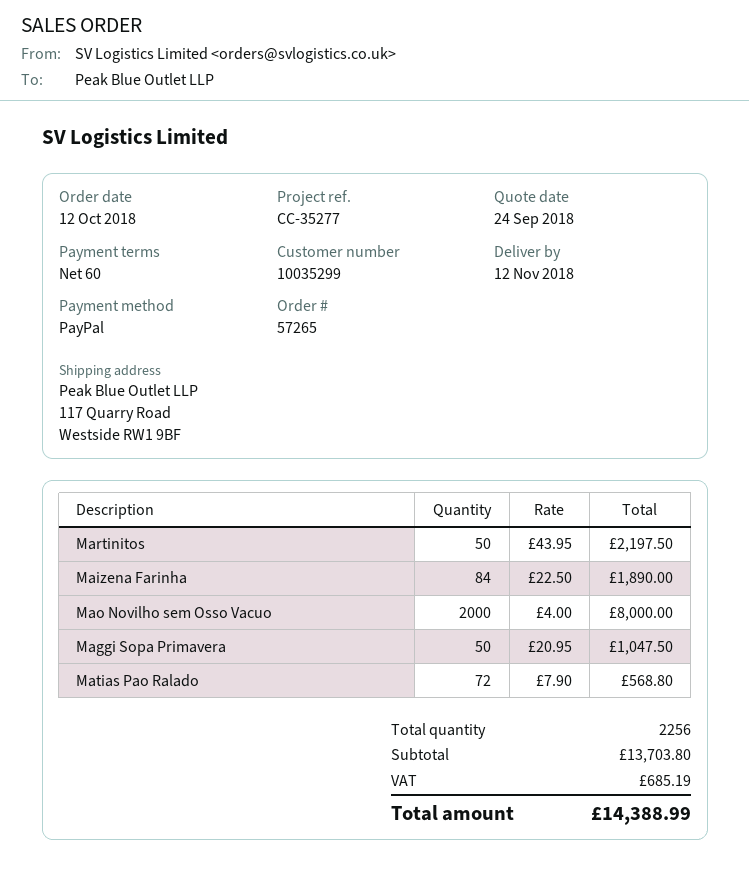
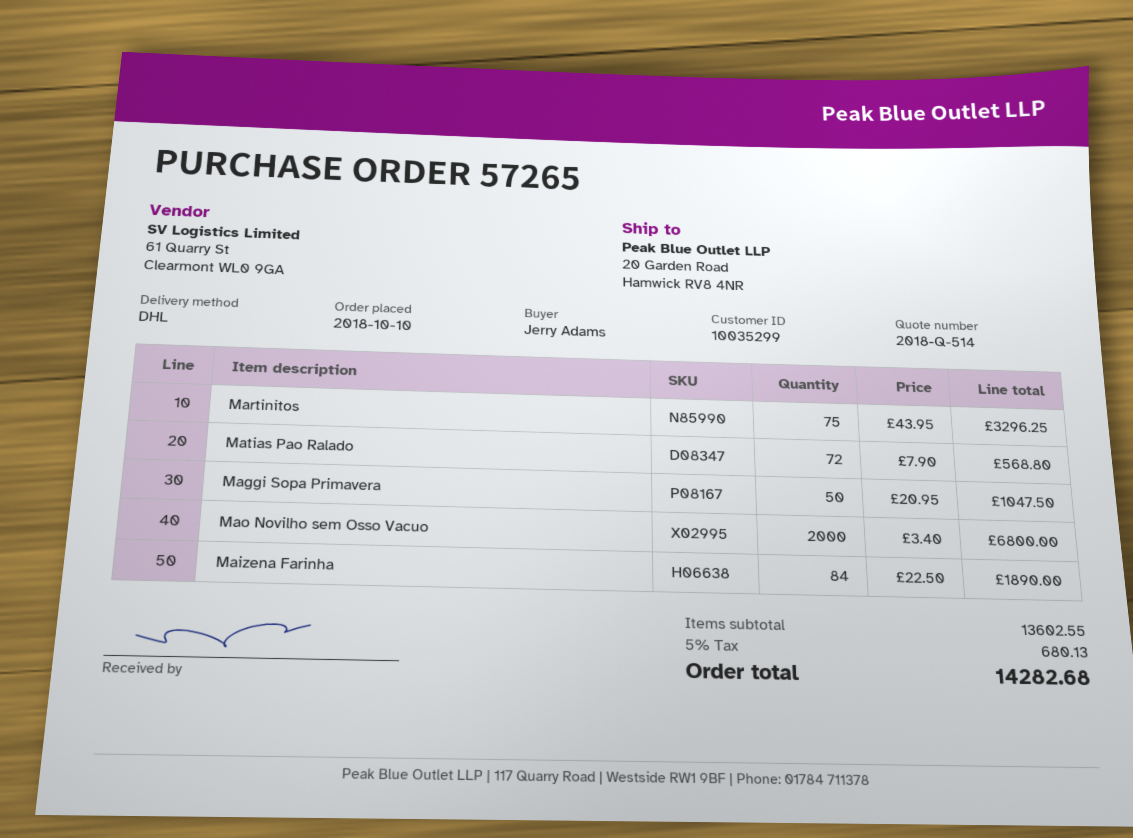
order date: 2018-10-12 -> 2018-10-10
ship to: 117 Quarry Road, Westside RW1 9BF -> 20 Garden Road, Hamwick RV8 4NR
Martinitos: 50 x 43.95 = 2197.50 -> 75 x 43.95 = 3296.25
Mao Novilho sem Osso Vacuo: 2000 x 4.00 = 8000.00 -> 2000 x 3.40 = 6800.00
subtotal: 13703.80 -> 13602.55
tax: 685.19 -> 680.13
total: 14388.99 -> 14282.68

